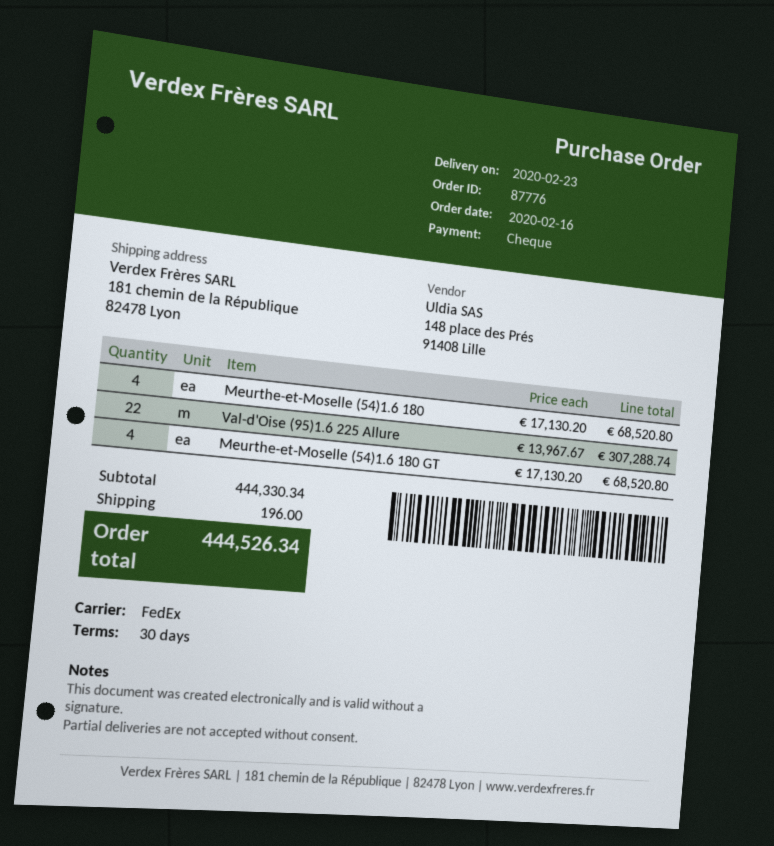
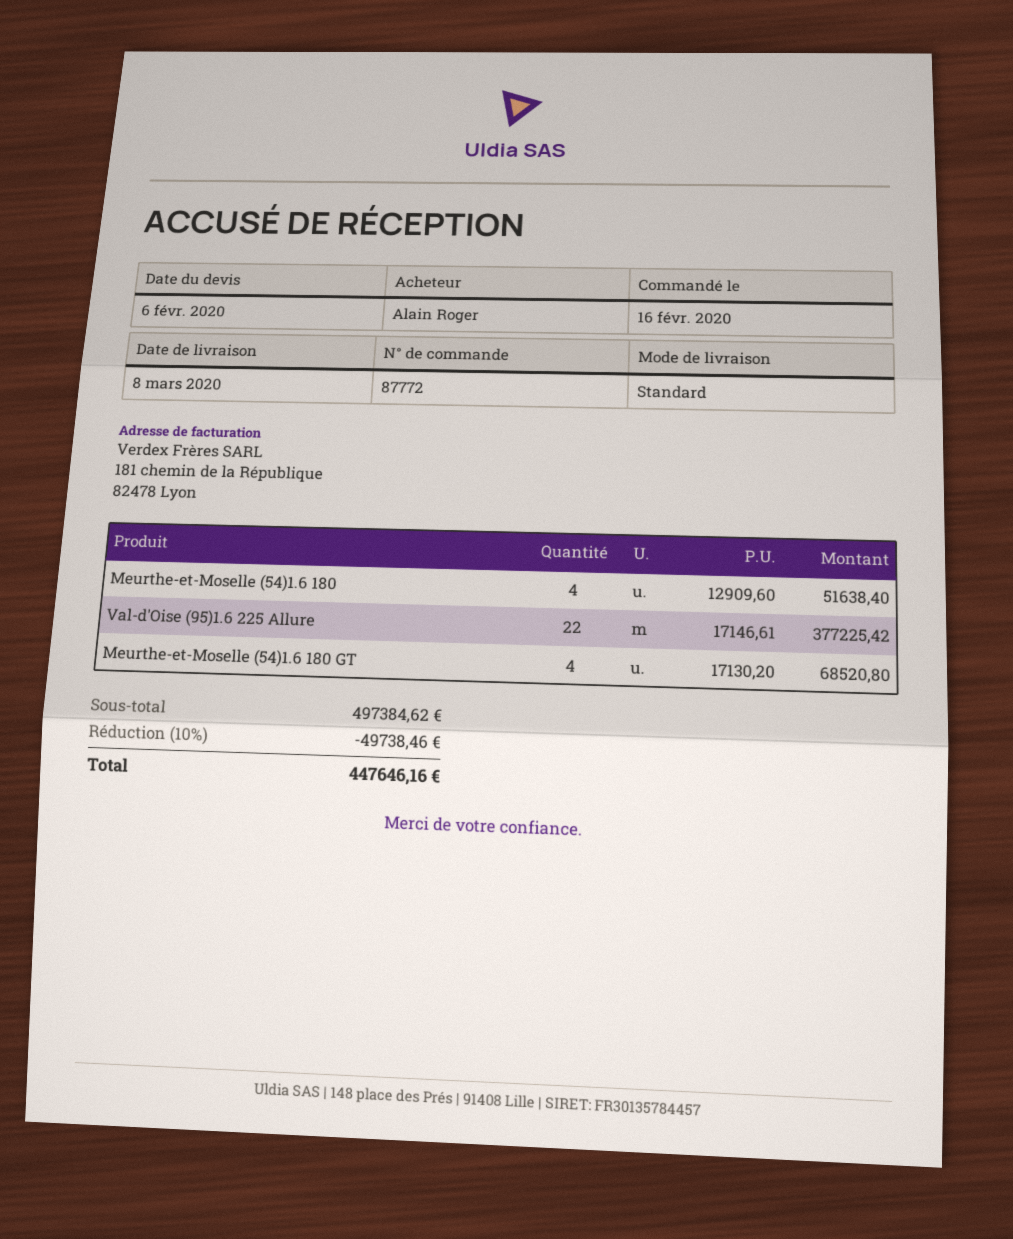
order number: 87776 -> 87772
delivery date: 2020-02-23 -> 2020-03-08
shipping method: FedEx -> standard
Meurthe-et-Moselle (54)1.6 180: 4 x 17130.20 = 68520.80 -> 4 x 12909.60 = 51638.40
Val-d'Oise (95)1.6 225 Allure: 22 x 13967.67 = 307288.74 -> 22 x 17146.61 = 377225.42
subtotal: 444330.34 -> 497384.62
discount: none -> 10% = 49738.46
shipping: 196.00 -> none
total: 444526.34 -> 447646.16

